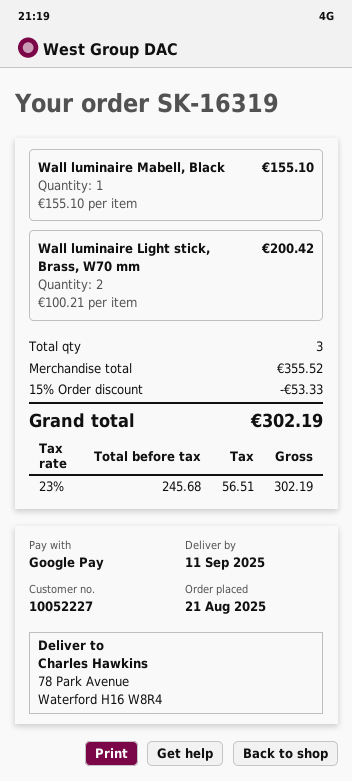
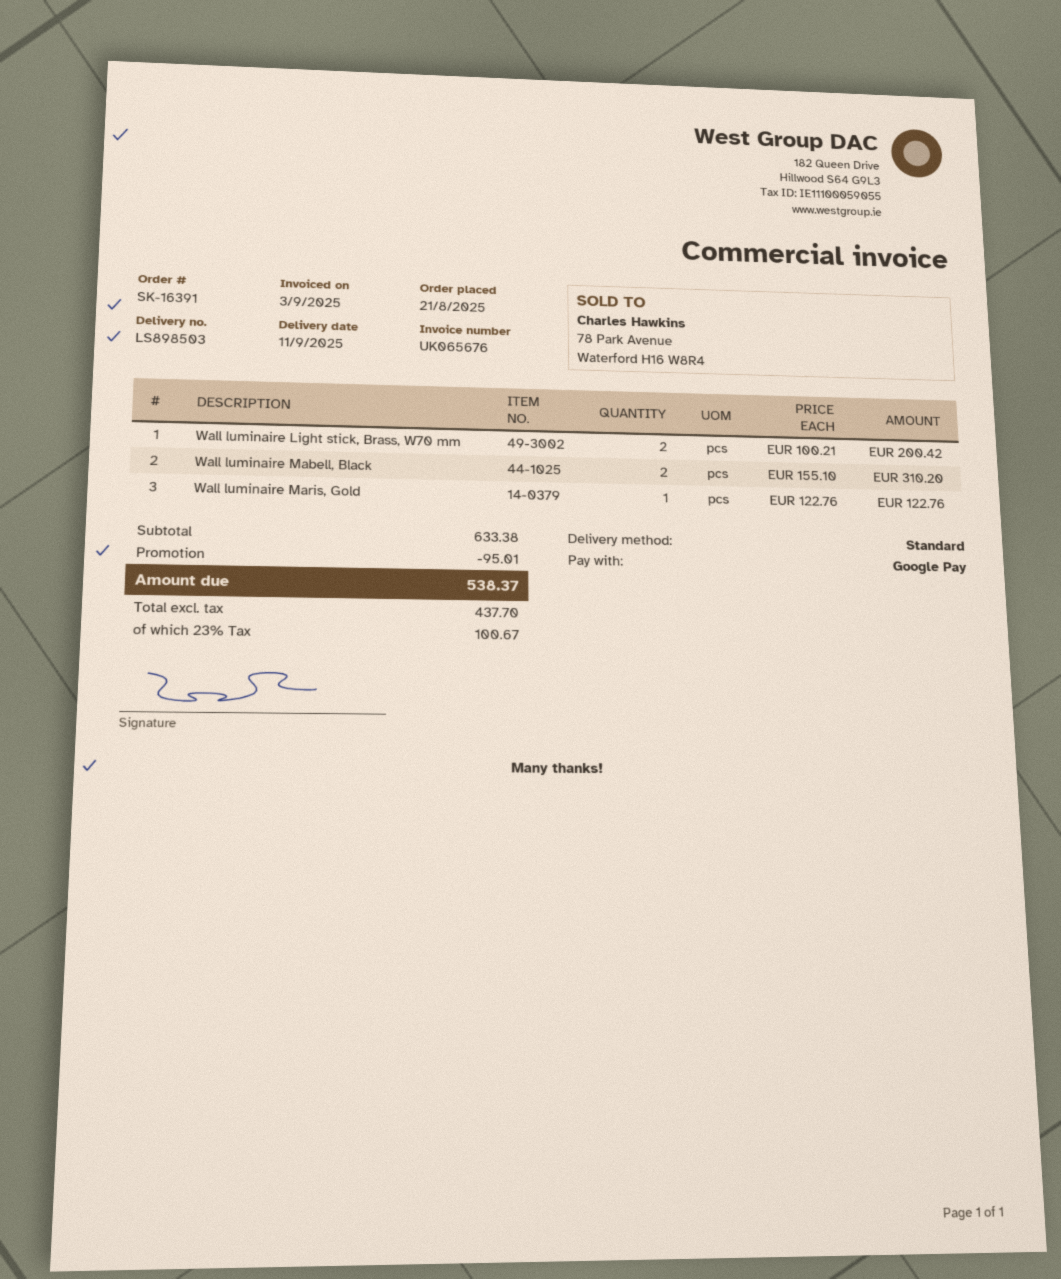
order number: SK-16319 -> SK-16391
Wall luminaire Mabell, Black: 1 x 155.10 = 155.10 -> 2 x 155.10 = 310.20
Wall luminaire Maris, Gold: none -> 1 x 122.76 = 122.76
subtotal: 355.52 -> 633.38
discount: 53.33 -> 95.01
net: 245.68 -> 437.70
tax: 23% = 56.51 -> 23% = 100.67
total: 302.19 -> 538.37

